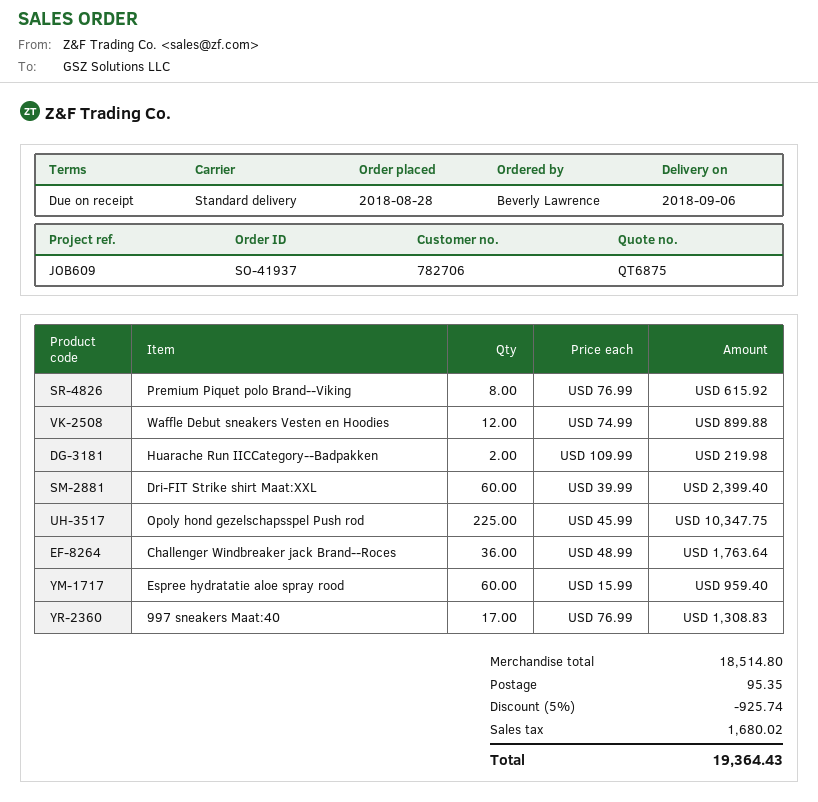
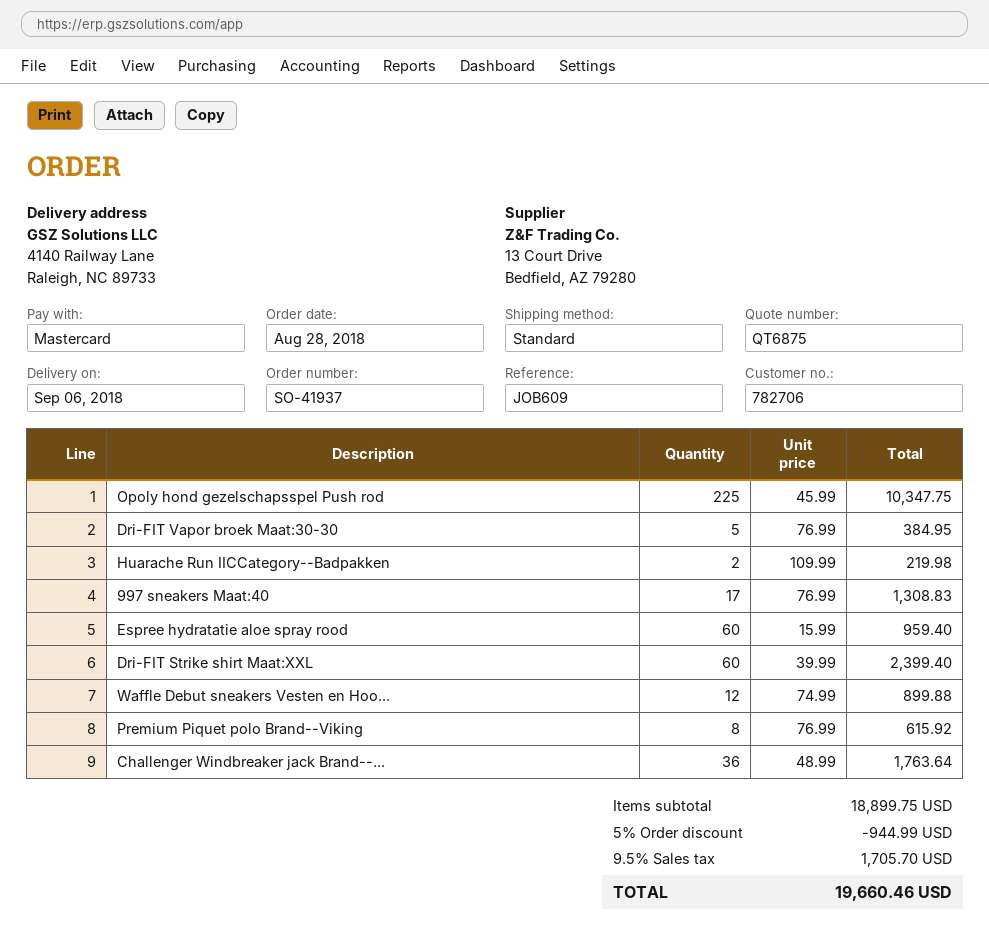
Dri-FIT Vapor broek Maat:30-30: none -> 5 x 76.99 = 384.95
subtotal: 18514.80 -> 18899.75
discount: 5% = 925.74 -> 5% = 944.99
shipping: 95.35 -> none
tax: 1680.02 -> 1705.70
total: 19364.43 -> 19660.46

